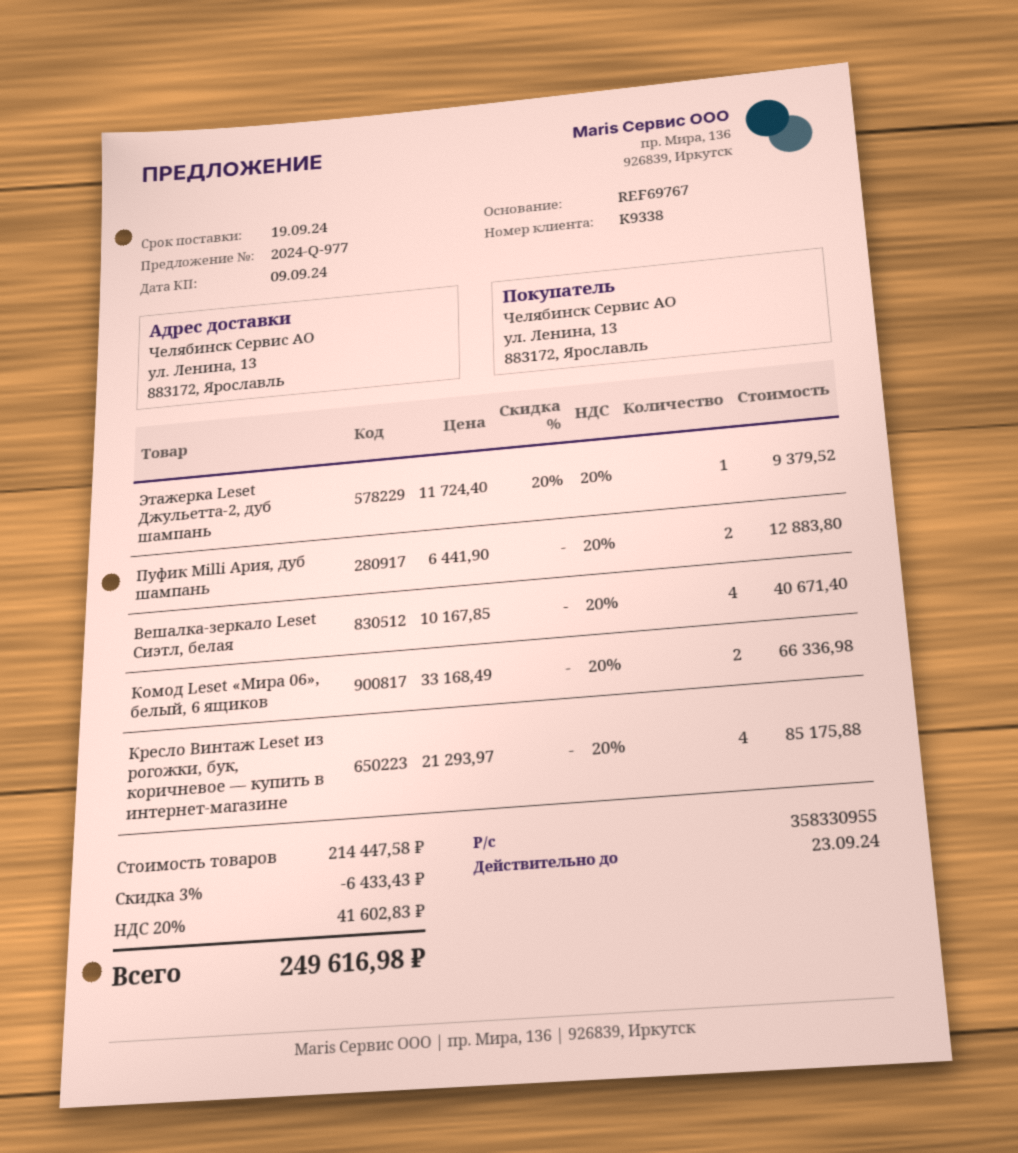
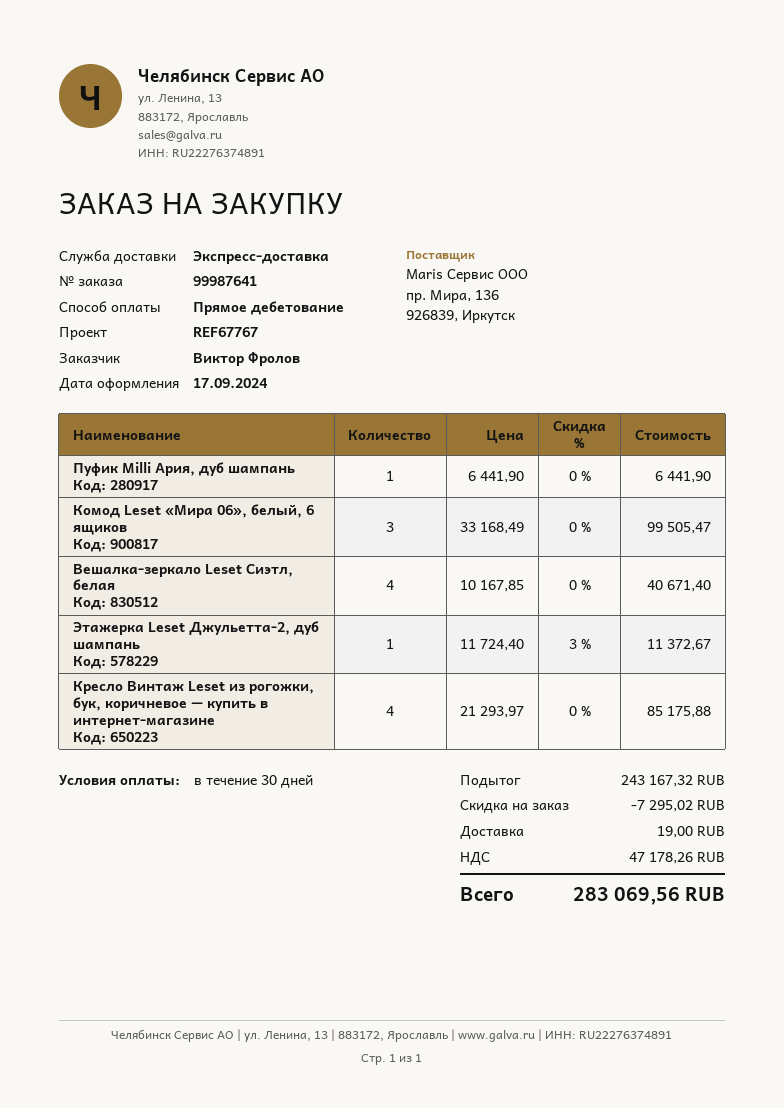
reference: REF69767 -> REF67767
Этажерка Leset Джульетта-2, дуб шампань: 1 x 11724.40 - 20% = 9379.52 -> 1 x 11724.40 - 3% = 11372.67
Пуфик Milli Ария, дуб шампань: 2 x 6441.90 = 12883.80 -> 1 x 6441.90 = 6441.90
Комод Leset «Мира 06», белый, 6 ящиков: 2 x 33168.49 = 66336.98 -> 3 x 33168.49 = 99505.47
subtotal: 214447.58 -> 243167.32
discount: 6433.43 -> 7295.02
shipping: none -> 19.00
tax: 41602.83 -> 47178.26
total: 249616.98 -> 283069.56

